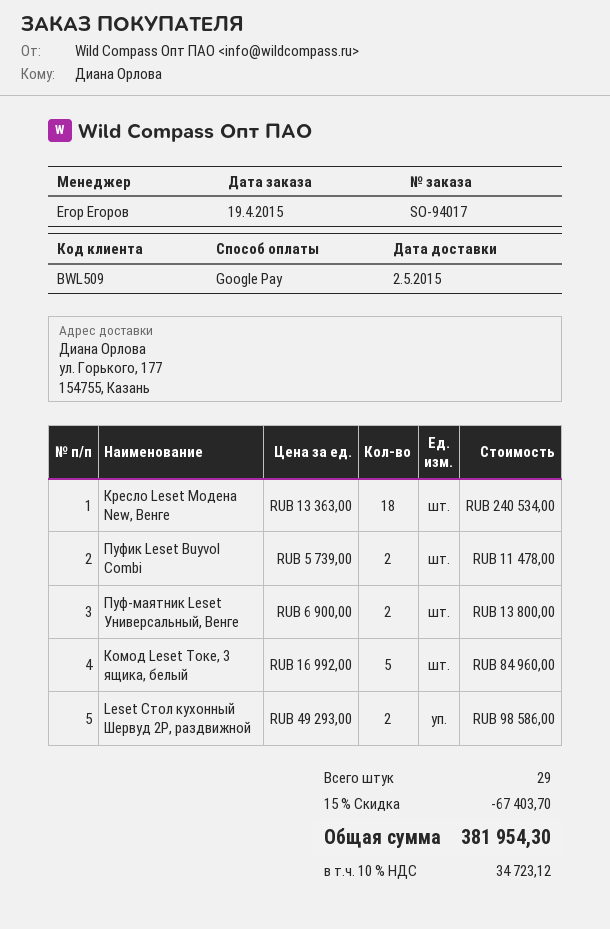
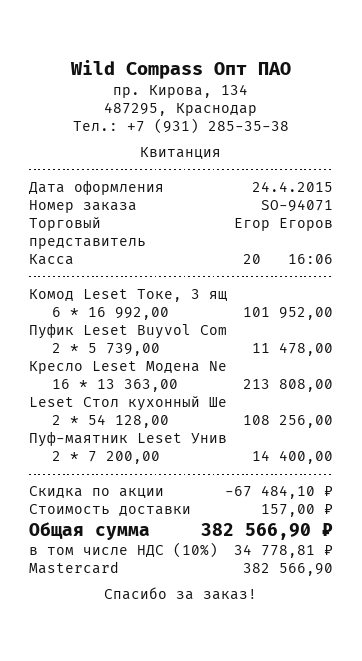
order number: SO-94017 -> SO-94071
order date: 2015-04-19 -> 2015-04-24
payment method: Google Pay -> Mastercard
Кресло Leset Модена New, Венге: 18 x 13363.00 = 240534.00 -> 16 x 13363.00 = 213808.00
Пуф-маятник Leset Универсальный, Венге: 2 x 6900.00 = 13800.00 -> 2 x 7200.00 = 14400.00
Комод Leset Токе, 3 ящика, белый: 5 x 16992.00 = 84960.00 -> 6 x 16992.00 = 101952.00
Leset Стол кухонный Шервуд 2Р, раздвижной: 2 x 49293.00 = 98586.00 -> 2 x 54128.00 = 108256.00
discount: 67403.70 -> 67484.10
shipping: none -> 157.00
tax: 10% = 34723.12 -> 10% = 34778.81
total: 381954.30 -> 382566.90

